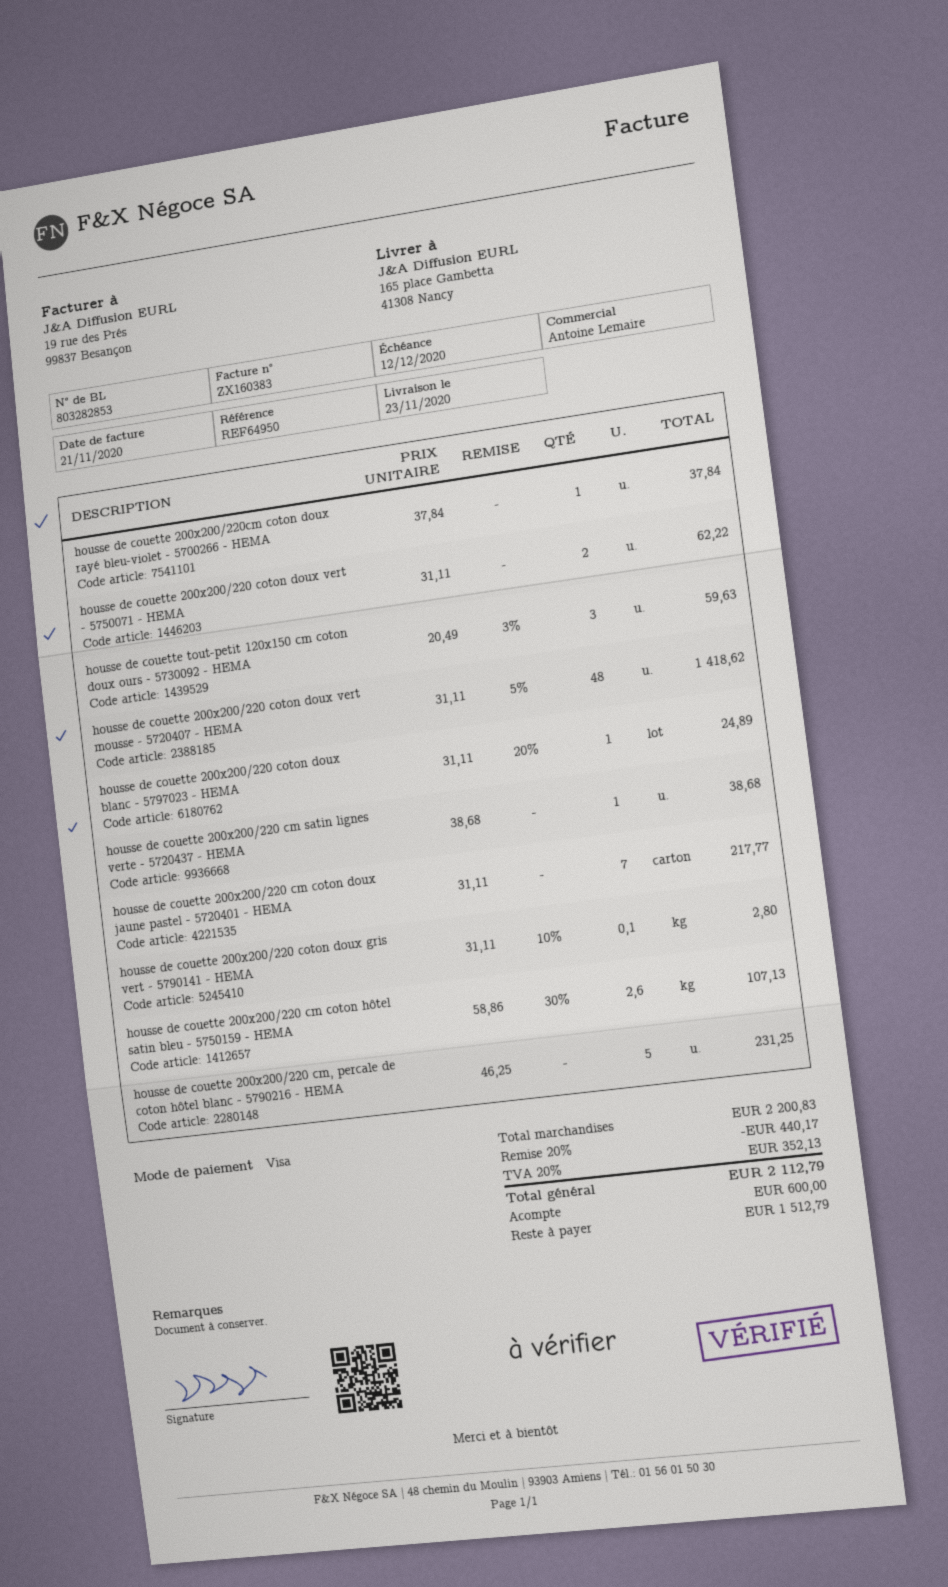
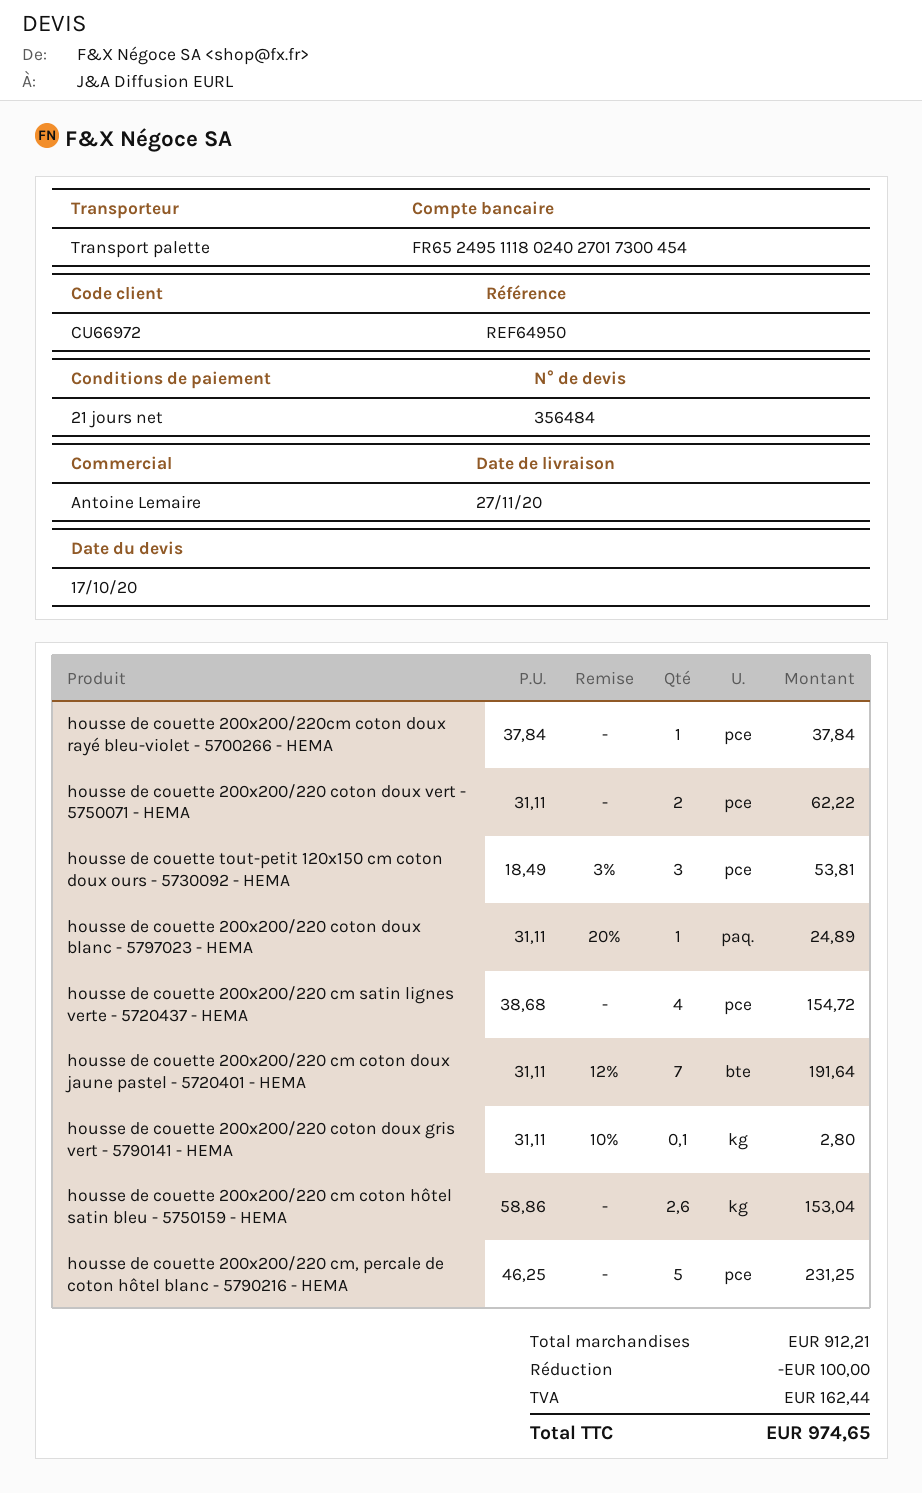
delivery date: 2020-11-23 -> 2020-11-27
housse de couette tout-petit 120x150 cm coton doux ours - 5730092 - HEMA: 3 x 20.49 - 3% = 59.63 -> 3 x 18.49 - 3% = 53.81
housse de couette 200x200/220 coton doux vert mousse - 5720407 - HEMA: 48 x 31.11 - 5% = 1418.62 -> none
housse de couette 200x200/220 cm satin lignes verte - 5720437 - HEMA: 1 x 38.68 = 38.68 -> 4 x 38.68 = 154.72
housse de couette 200x200/220 cm coton doux jaune pastel - 5720401 - HEMA: 7 x 31.11 = 217.77 -> 7 x 31.11 - 12% = 191.64
housse de couette 200x200/220 cm coton hôtel satin bleu - 5750159 - HEMA: 2.6 x 58.86 - 30% = 107.13 -> 2.6 x 58.86 = 153.04
subtotal: 2200.83 -> 912.21
discount: 440.17 -> 100.00
tax: 352.13 -> 162.44
total: 2112.79 -> 974.65

